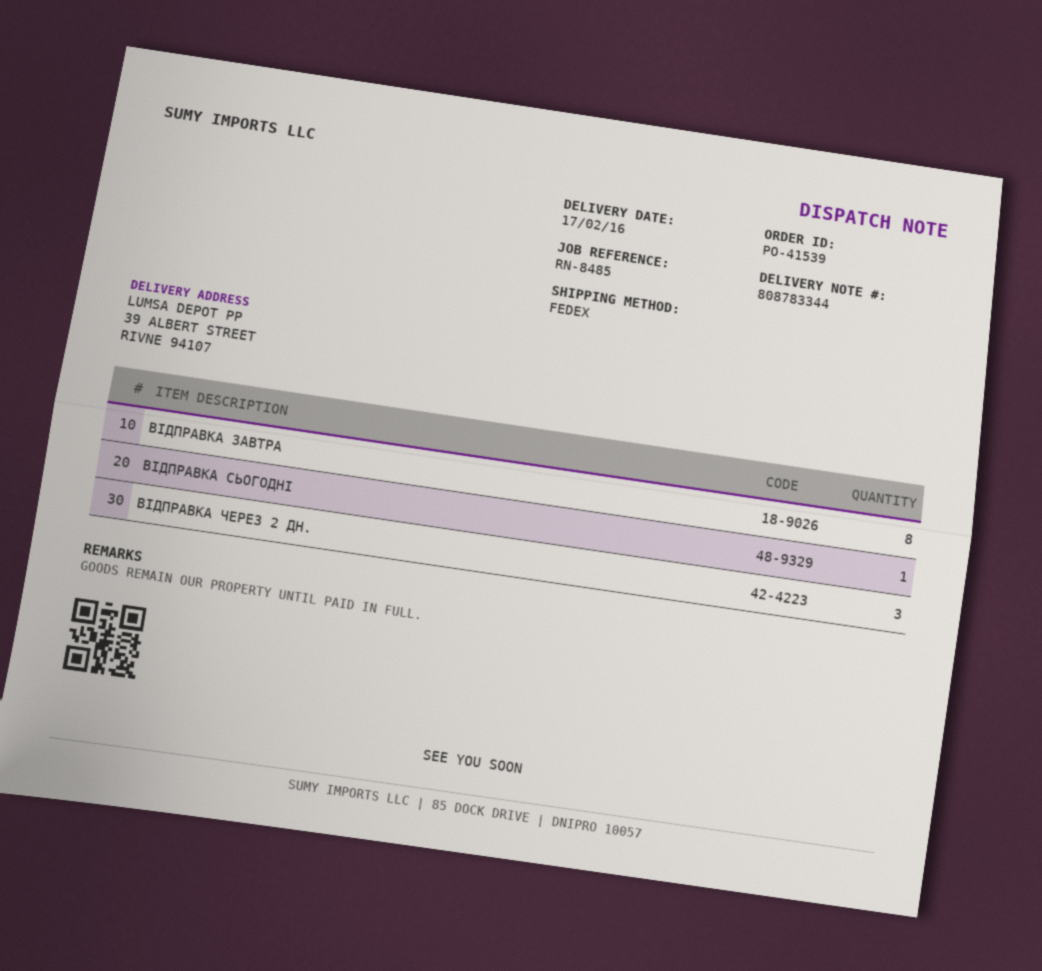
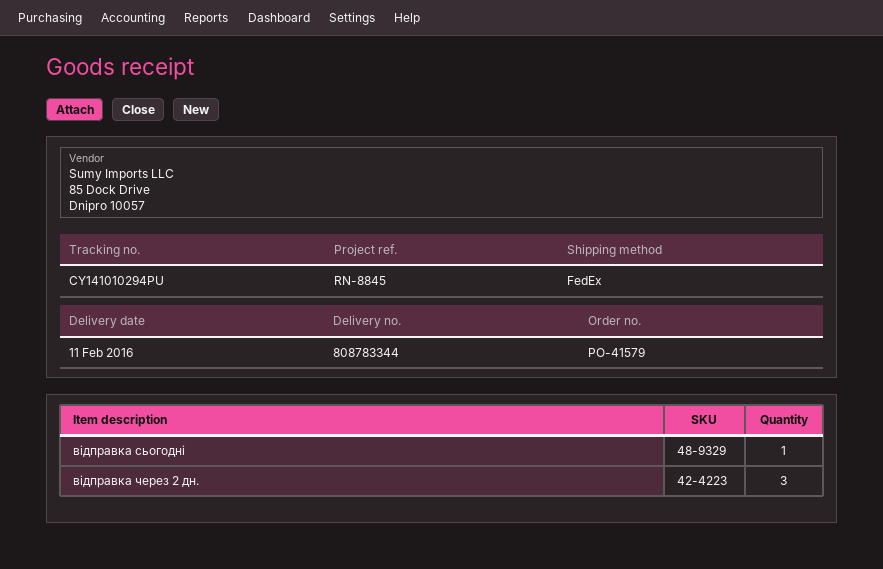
order number: PO-41539 -> PO-41579
delivery date: 2016-02-17 -> 2016-02-11
reference: RN-8485 -> RN-8845
ВІДПРАВКА ЗАВТРА: 8 -> none

